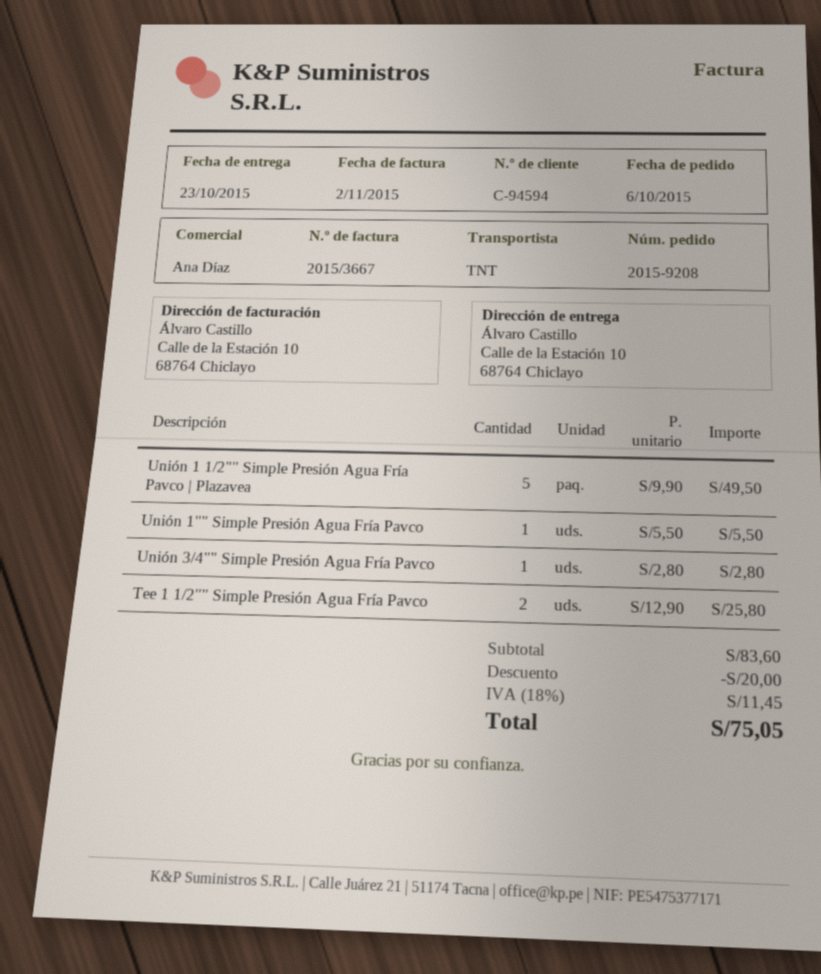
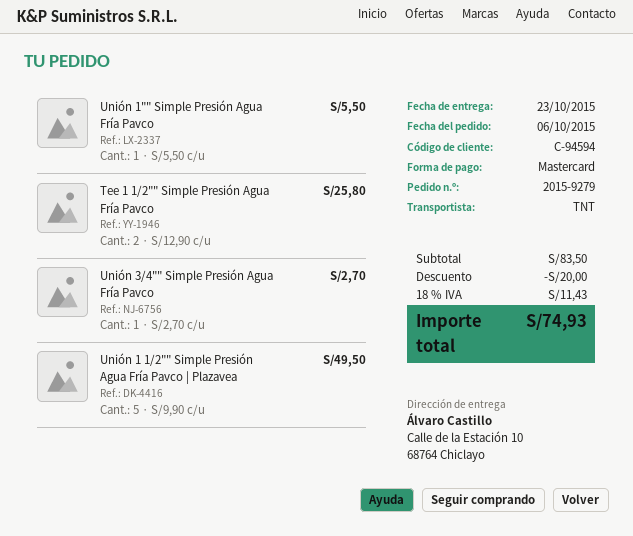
order number: 2015-9208 -> 2015-9279
Unión 3/4"" Simple Presión Agua Fría Pavco: 1 x 2.80 = 2.80 -> 1 x 2.70 = 2.70
subtotal: 83.60 -> 83.50
tax: 18% = 11.45 -> 18% = 11.43
total: 75.05 -> 74.93

